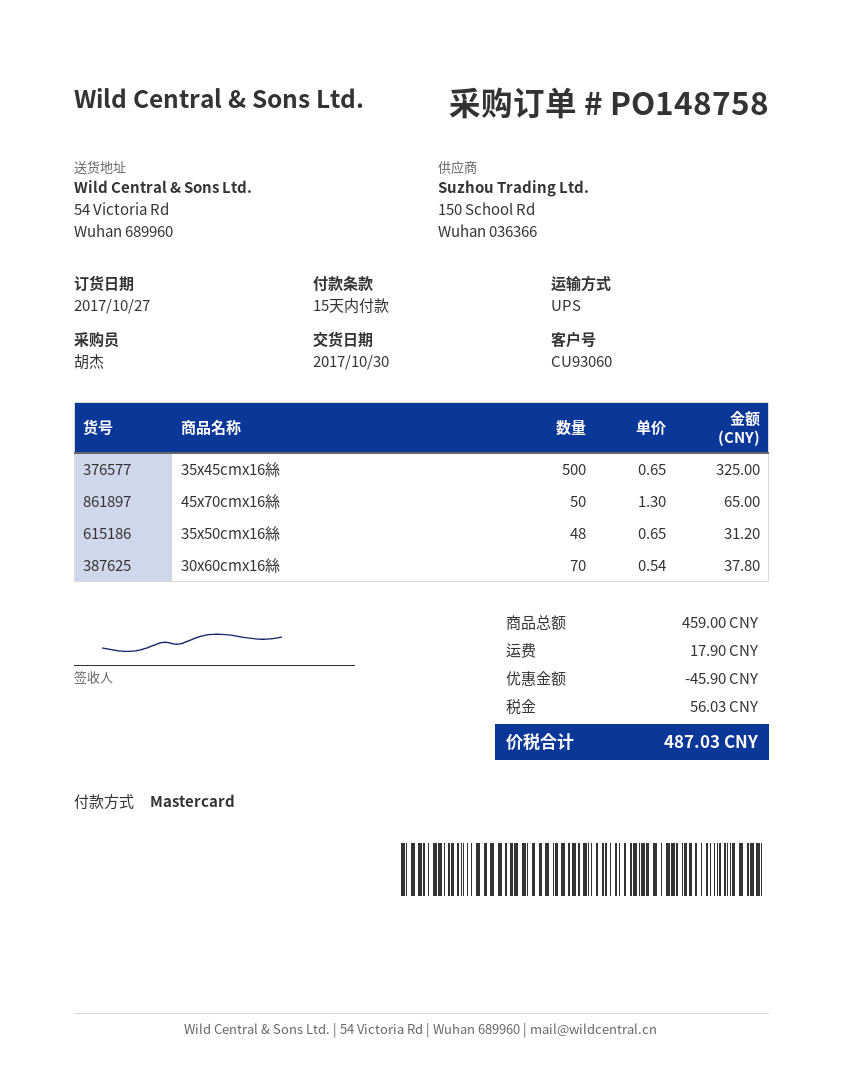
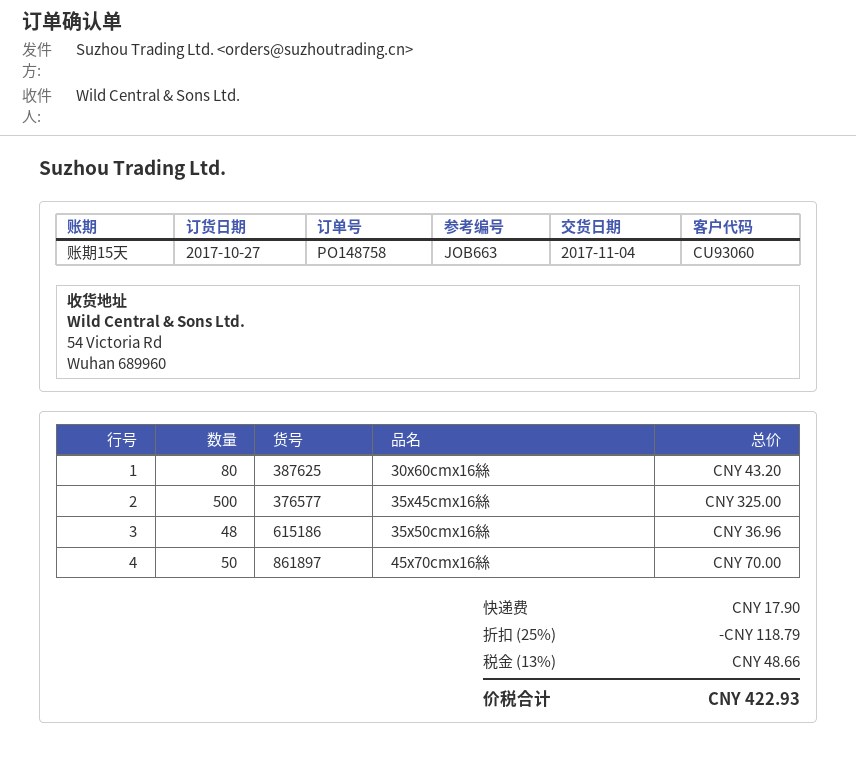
delivery date: 2017-10-30 -> 2017-11-04
45x70cmx16絲: 50 for 65.00 -> 50 for 70.00
35x50cmx16絲: 48 for 31.20 -> 48 for 36.96
30x60cmx16絲: 70 for 37.80 -> 80 for 43.20
discount: 45.90 -> 118.79
tax: 56.03 -> 48.66
total: 487.03 -> 422.93

